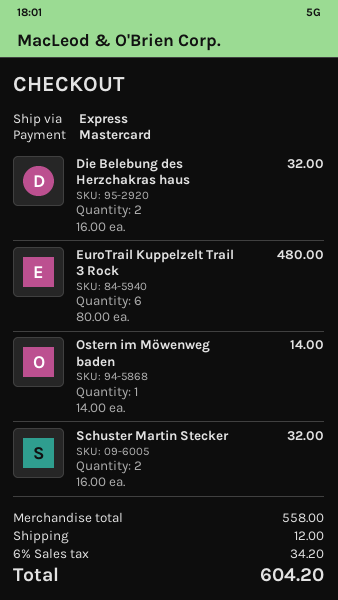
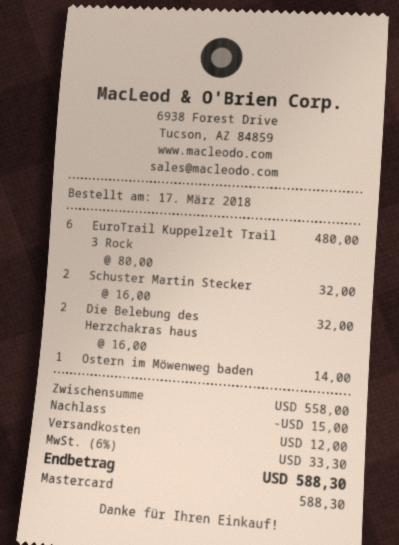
discount: none -> 15.00
tax: 6% = 34.20 -> 6% = 33.30
total: 604.20 -> 588.30

